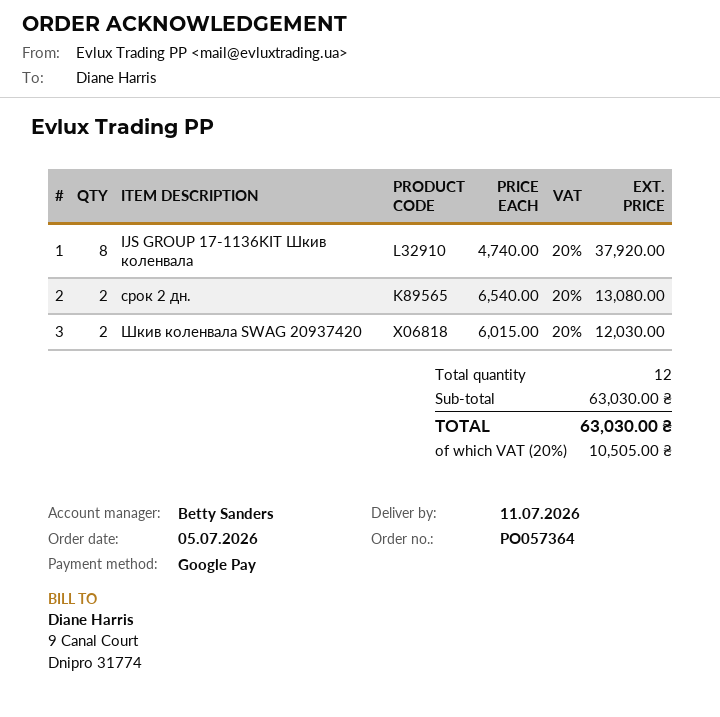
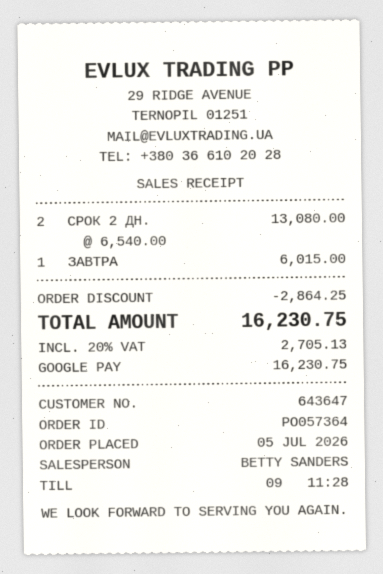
IJS GROUP 17-1136KIT Шкив коленвала: 8 x 4740.00 = 37920.00 -> none
Шкив коленвала SWAG 20937420: 2 x 6015.00 = 12030.00 -> none
ЗАВТРА: none -> 1 x 6015.00 = 6015.00
discount: none -> 2864.25
tax: 20% = 10505.00 -> 20% = 2705.13
total: 63030.00 -> 16230.75

